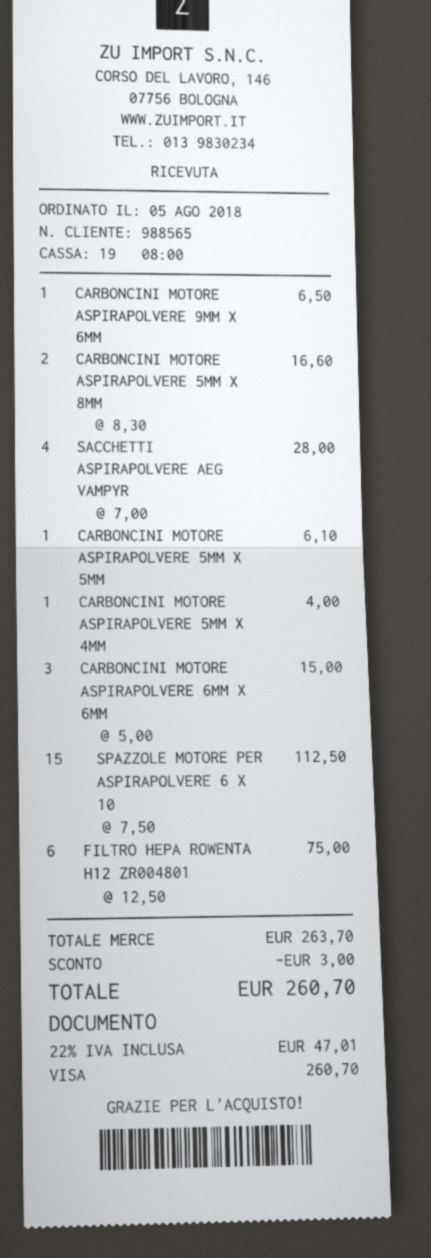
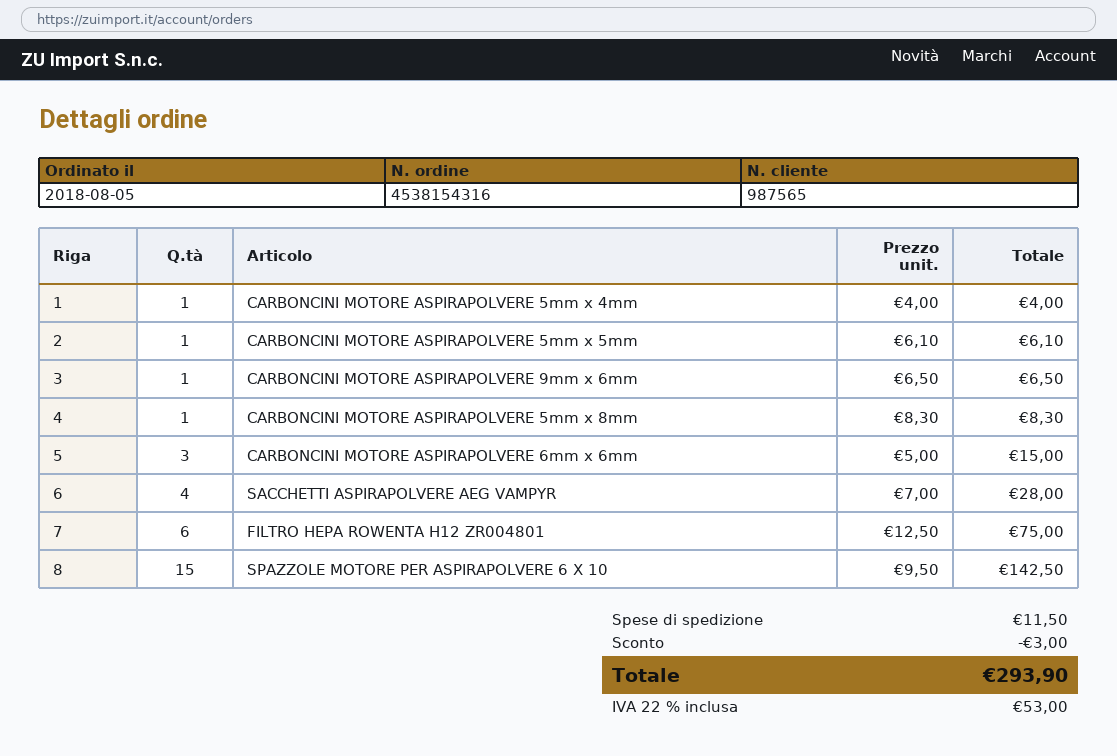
customer number: 988565 -> 987565
CARBONCINI MOTORE ASPIRAPOLVERE 5MM X 8MM: 2 x 8.30 = 16.60 -> 1 x 8.30 = 8.30
SPAZZOLE MOTORE PER ASPIRAPOLVERE 6 X 10: 15 x 7.50 = 112.50 -> 15 x 9.50 = 142.50
shipping: none -> 11.50
tax: 22% = 47.01 -> 22% = 53.00
total: 260.70 -> 293.90

